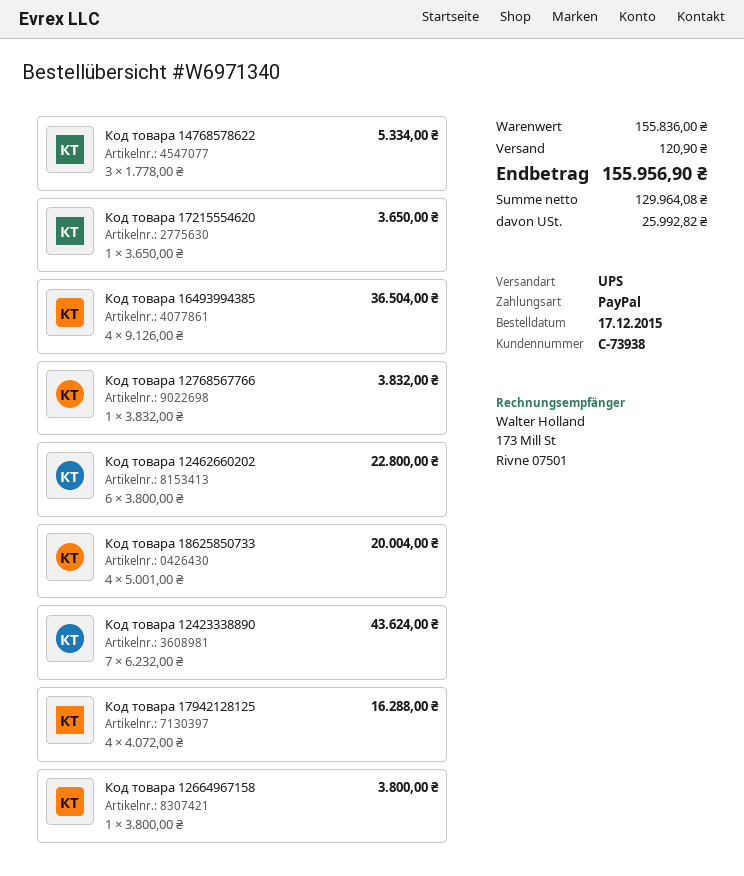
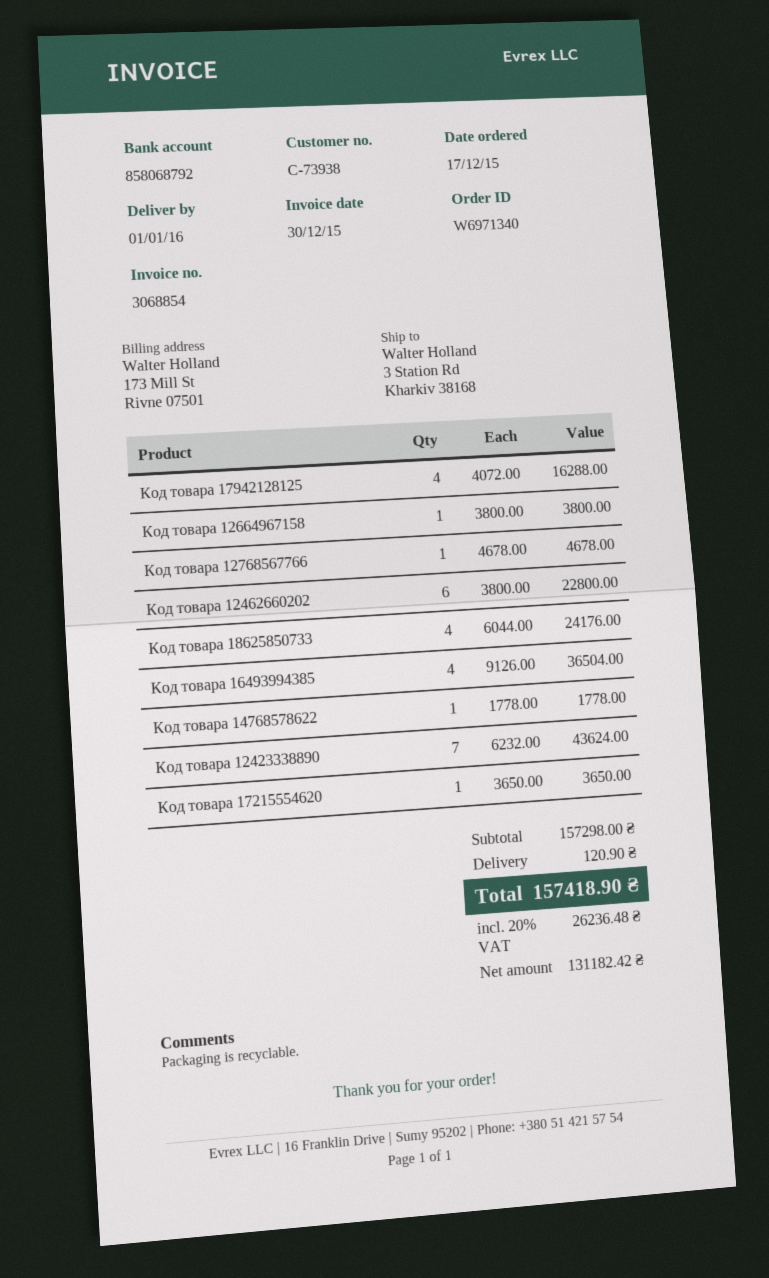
Код товара 14768578622: 3 x 1778.00 = 5334.00 -> 1 x 1778.00 = 1778.00
Код товара 12768567766: 1 x 3832.00 = 3832.00 -> 1 x 4678.00 = 4678.00
Код товара 18625850733: 4 x 5001.00 = 20004.00 -> 4 x 6044.00 = 24176.00
subtotal: 155836.00 -> 157298.00
net: 129964.08 -> 131182.42
tax: 25992.82 -> 26236.48
total: 155956.90 -> 157418.90

